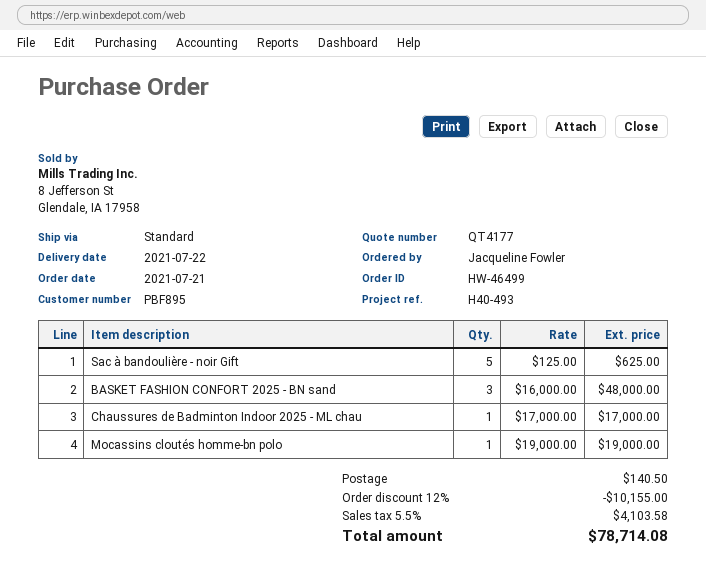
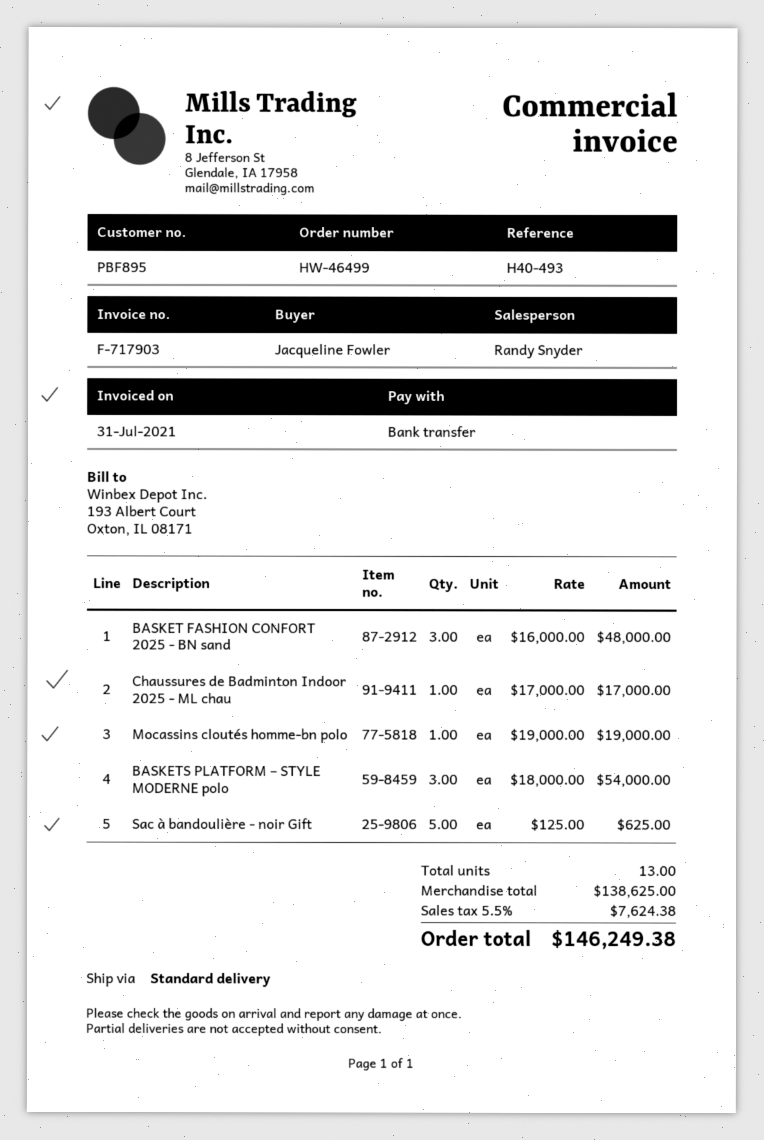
BASKETS PLATFORM – STYLE MODERNE polo: none -> 3 x 18000.00 = 54000.00
discount: 12% = 10155.00 -> none
shipping: 140.50 -> none
tax: 5.5% = 4103.58 -> 5.5% = 7624.38
total: 78714.08 -> 146249.38

